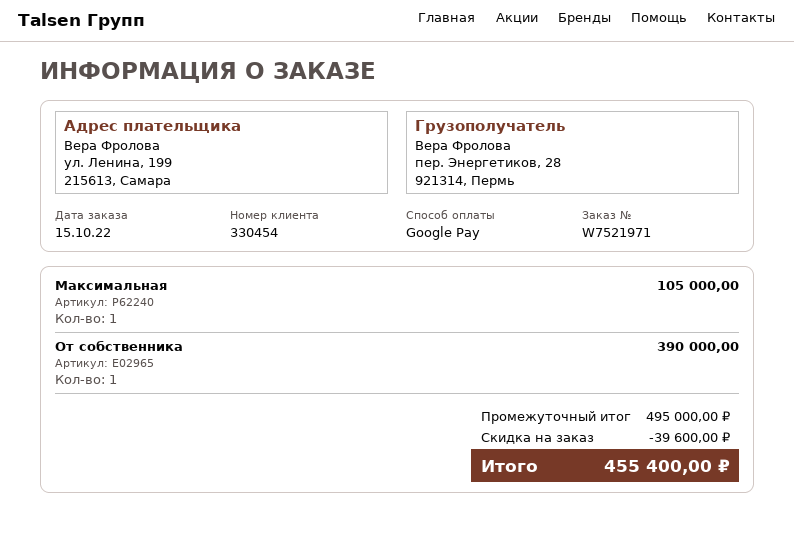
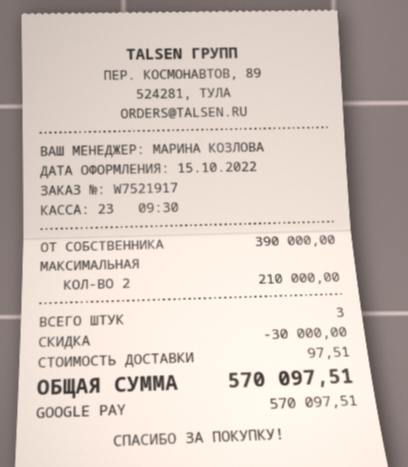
order number: W7521971 -> W7521917
Максимальная: 1 for 105000.00 -> 2 for 210000.00
discount: 39600.00 -> 30000.00
shipping: none -> 97.51
total: 455400.00 -> 570097.51

